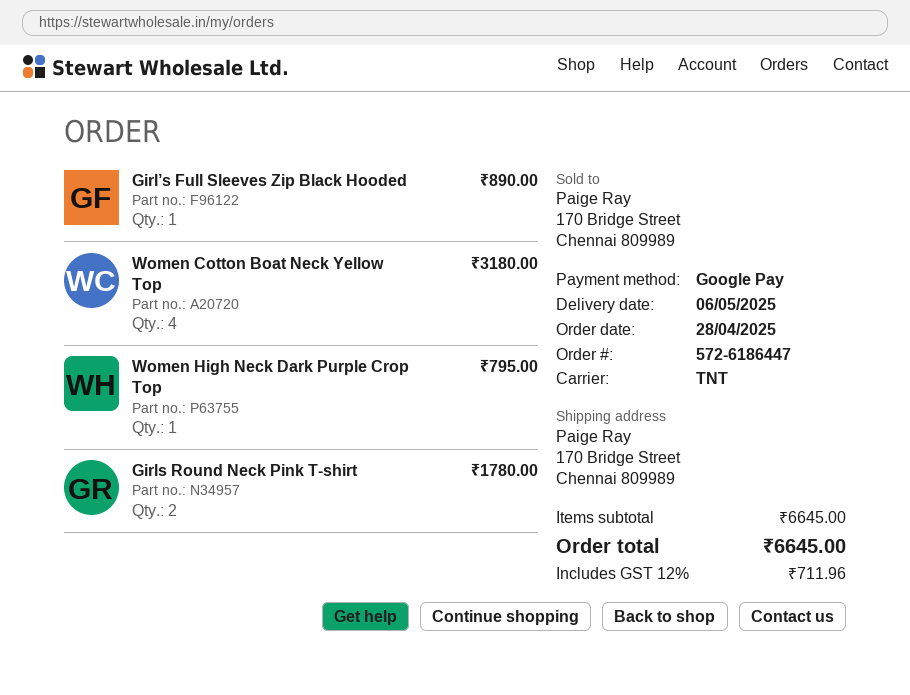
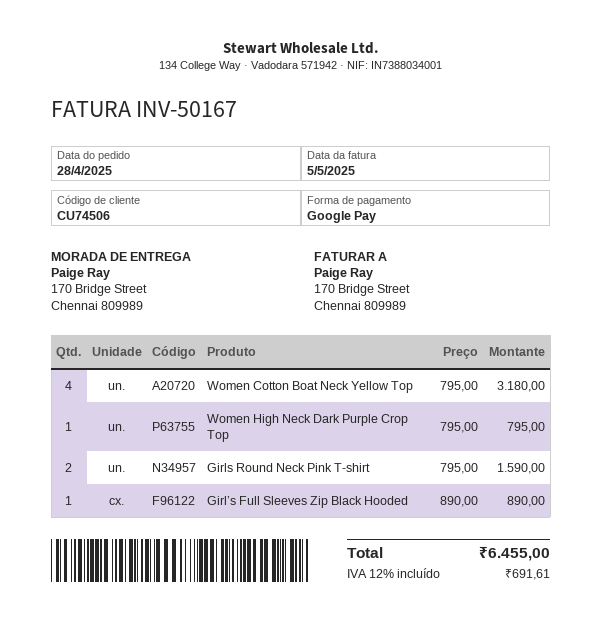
Girls Round Neck Pink T-shirt: 2 for 1780.00 -> 2 for 1590.00
tax: 12% = 711.96 -> 12% = 691.61
total: 6645.00 -> 6455.00

